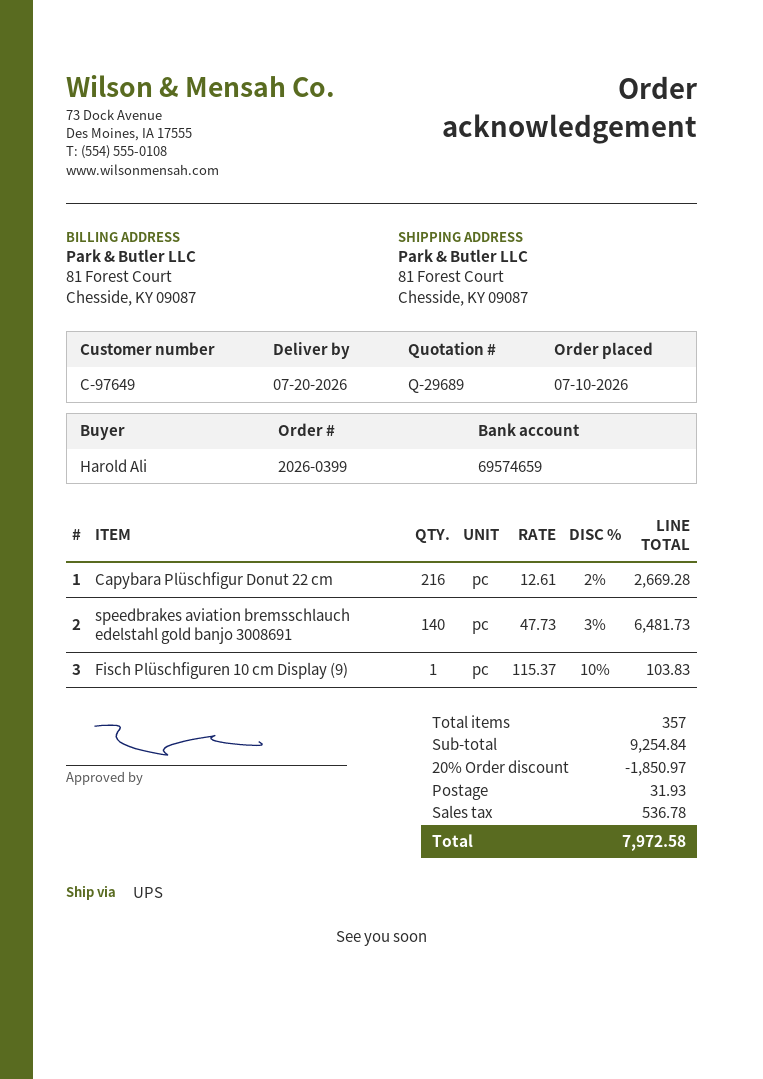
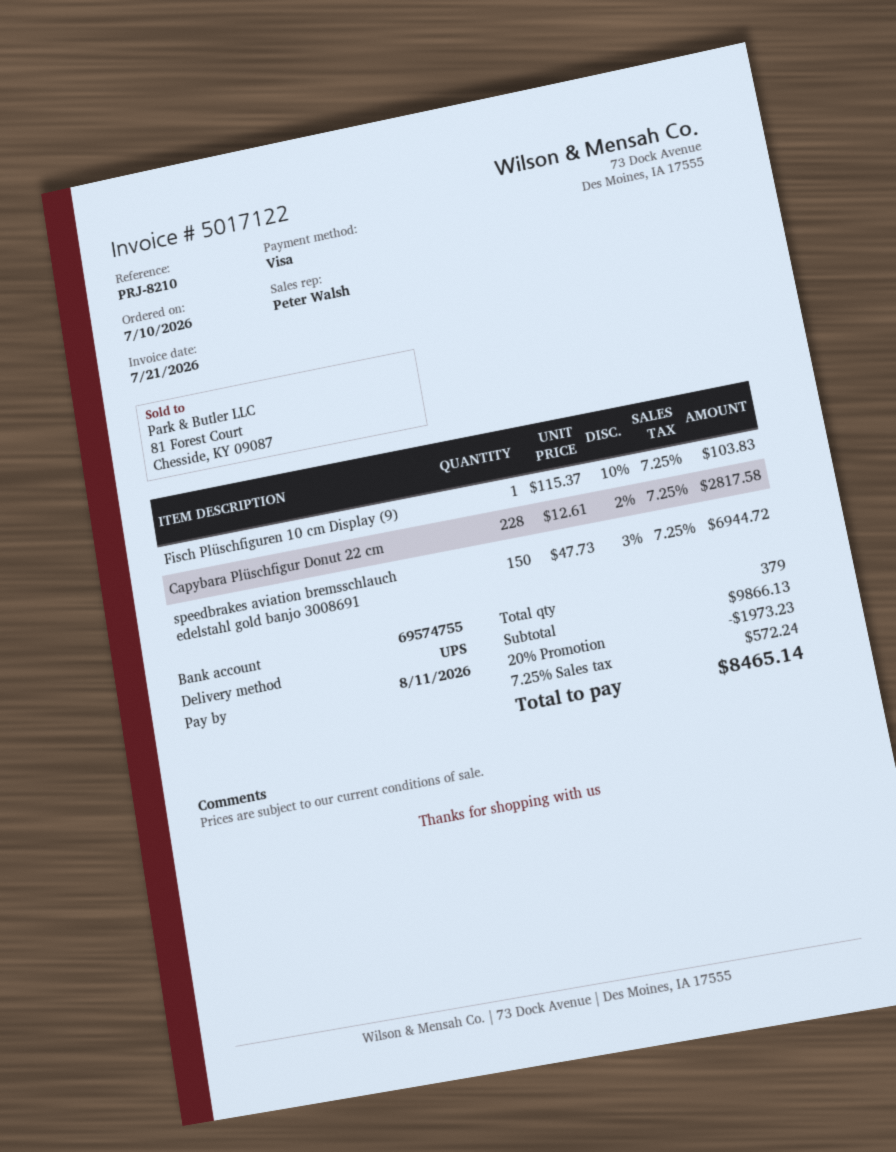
bank account: 69574659 -> 69574755
Capybara Plüschfigur Donut 22 cm: 216 x 12.61 - 2% = 2669.28 -> 228 x 12.61 - 2% = 2817.58
speedbrakes aviation bremsschlauch edelstahl gold banjo 3008691: 140 x 47.73 - 3% = 6481.73 -> 150 x 47.73 - 3% = 6944.72
total quantity: 357 -> 379
subtotal: 9254.84 -> 9866.13
discount: 20% = 1850.97 -> 20% = 1973.23
shipping: 31.93 -> none
tax: 536.78 -> 572.24
total: 7972.58 -> 8465.14

